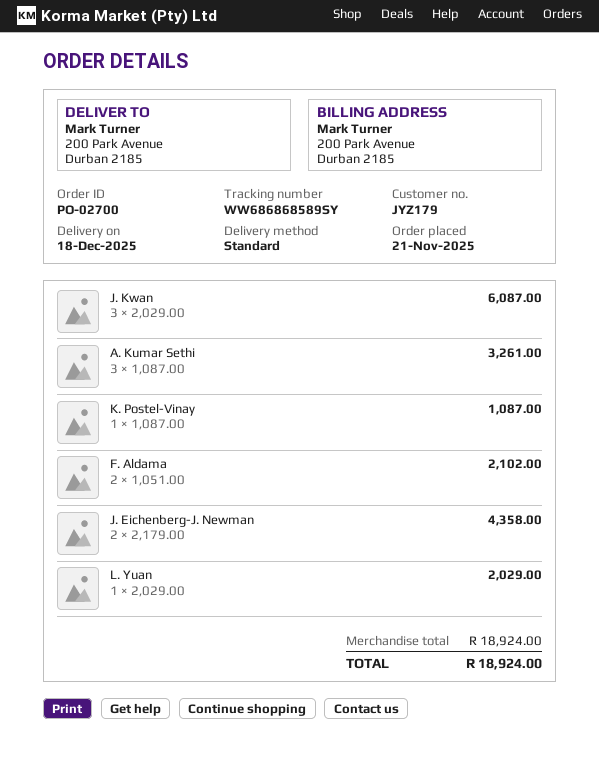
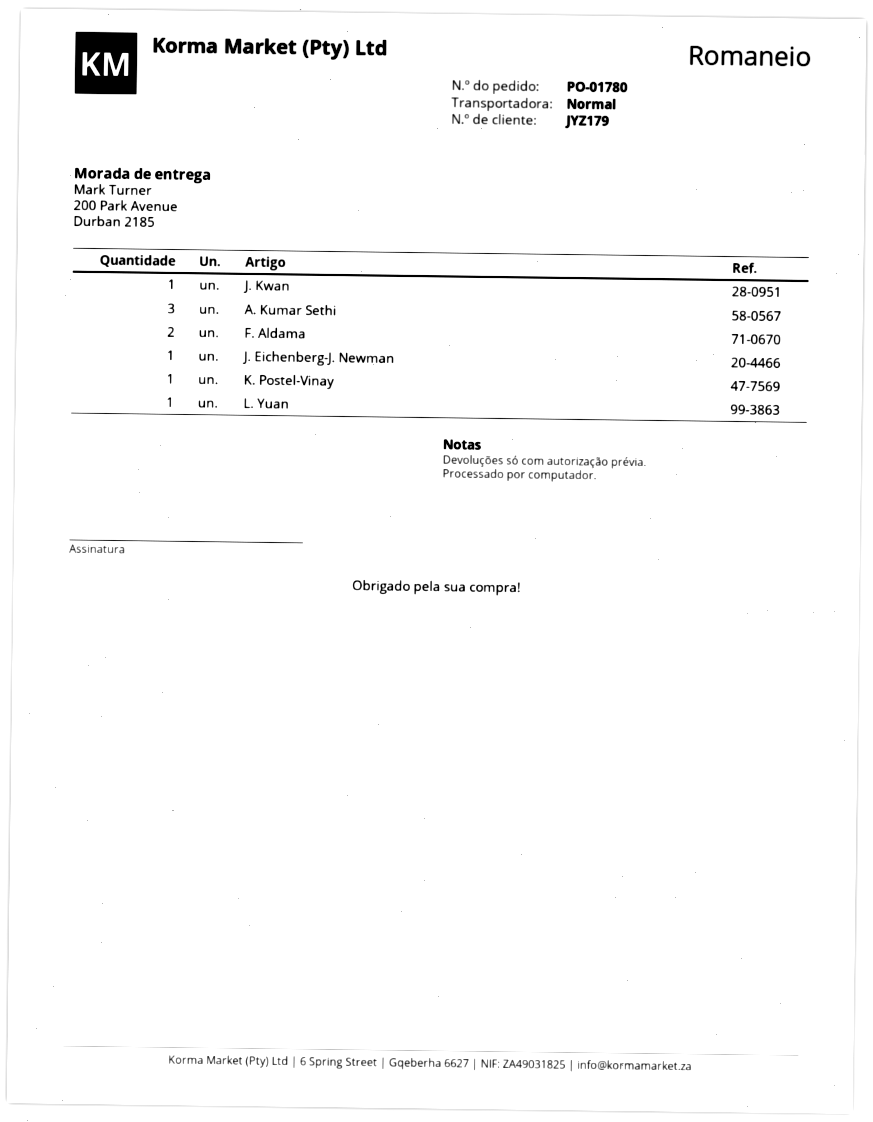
order number: PO-02700 -> PO-01780
J. Kwan: 3 -> 1
J. Eichenberg-J. Newman: 2 -> 1

